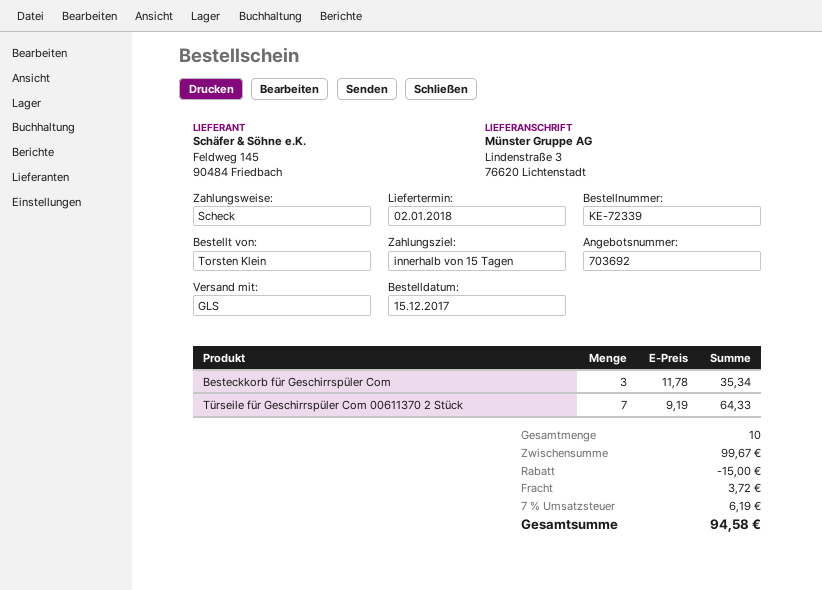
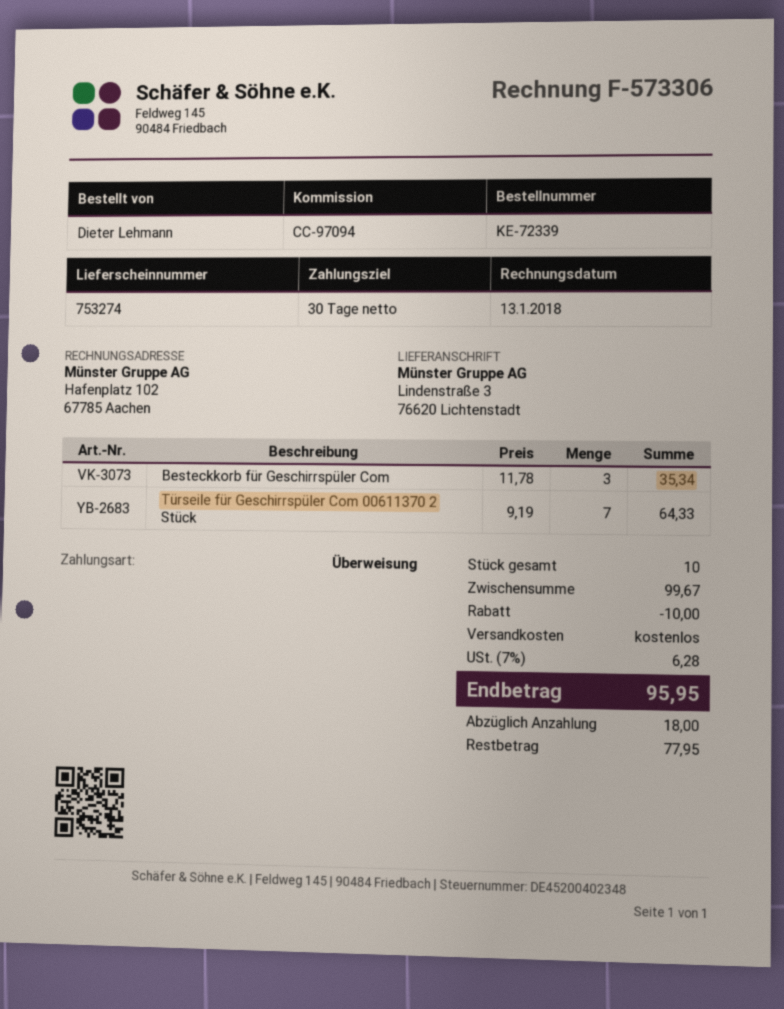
payment terms: 15 days -> 30 days
ordered by: Torsten Klein -> Dieter Lehmann
payment method: cheque -> bank transfer
discount: 15.00 -> 10.00
shipping: 3.72 -> 0.00
tax: 7% = 6.19 -> 7% = 6.28
total: 94.58 -> 95.95

